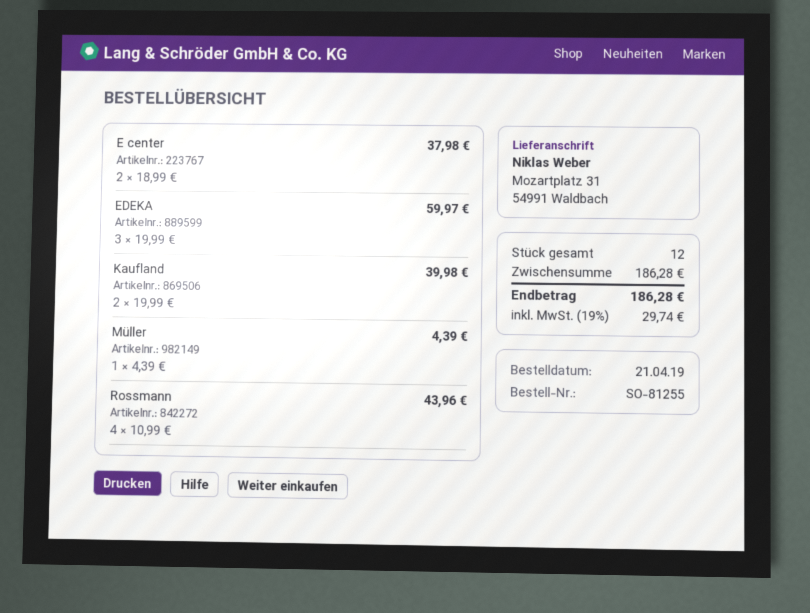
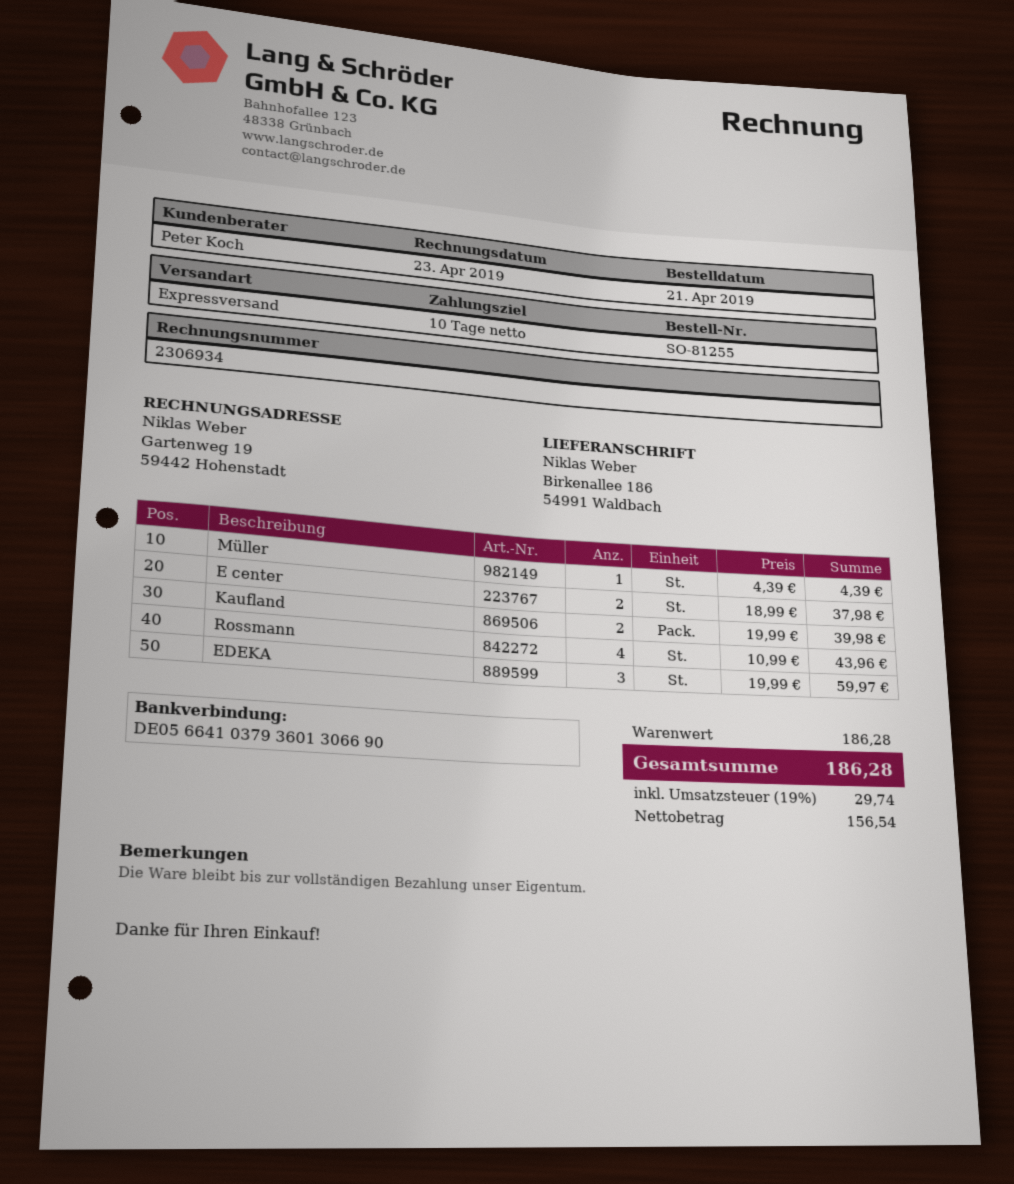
ship to: Mozartplatz 31, 54991 Waldbach -> Birkenallee 186, 54991 Waldbach

